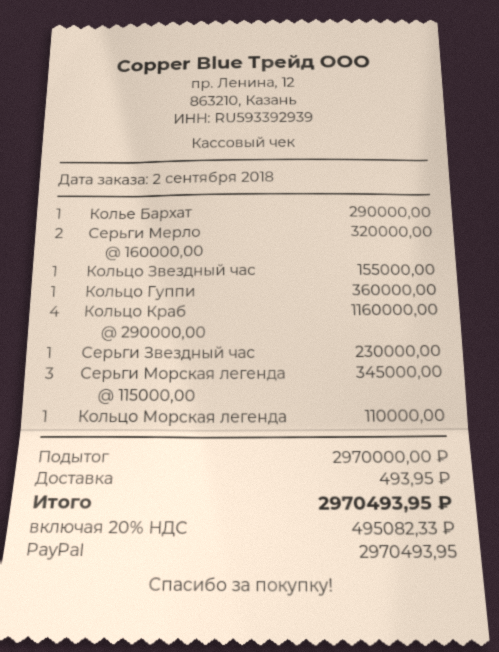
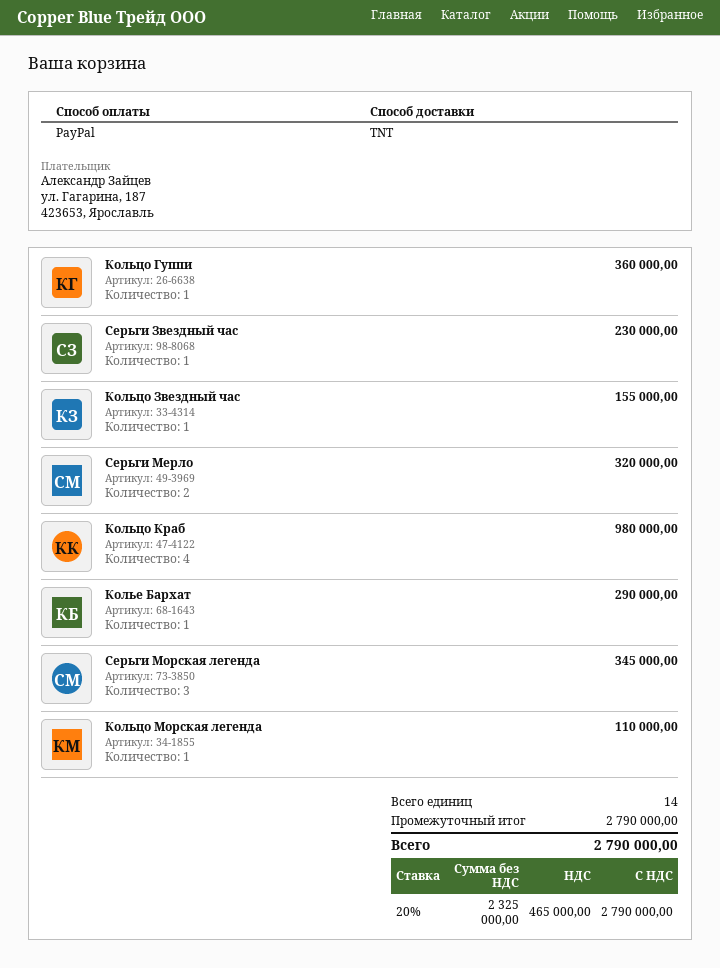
Кольцо Краб: 4 for 1160000.00 -> 4 for 980000.00
subtotal: 2970000.00 -> 2790000.00
shipping: 493.95 -> none
tax: 20% = 495082.33 -> 20% = 465000.00
total: 2970493.95 -> 2790000.00

